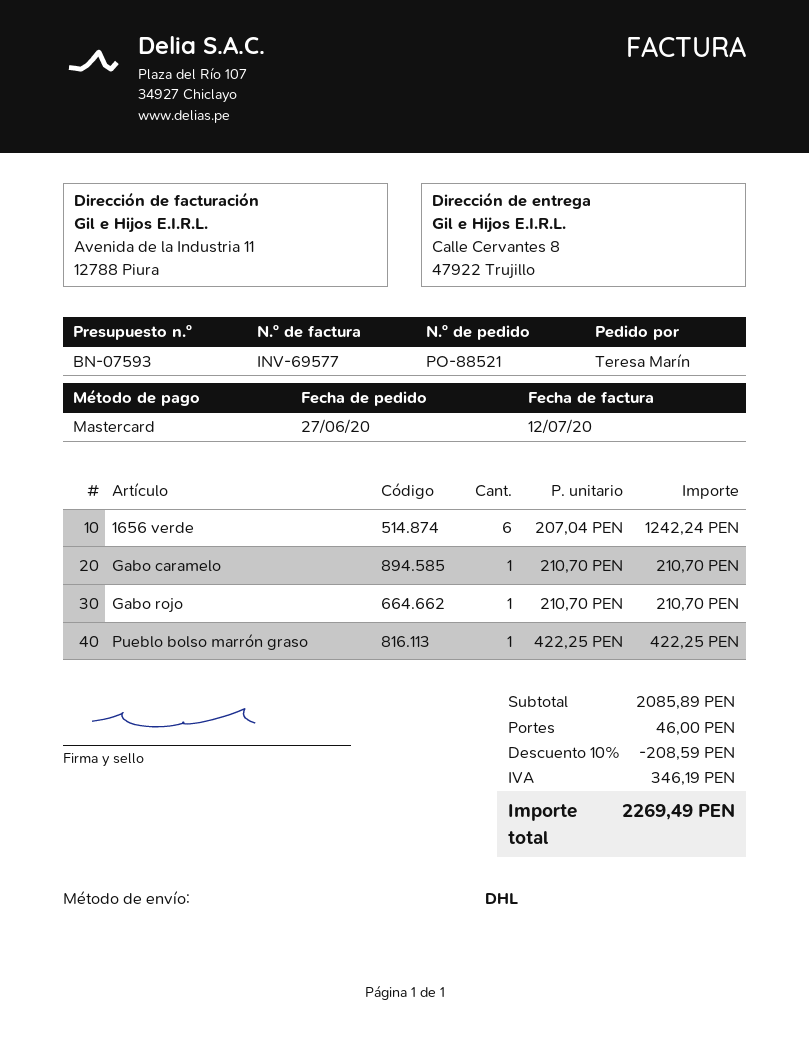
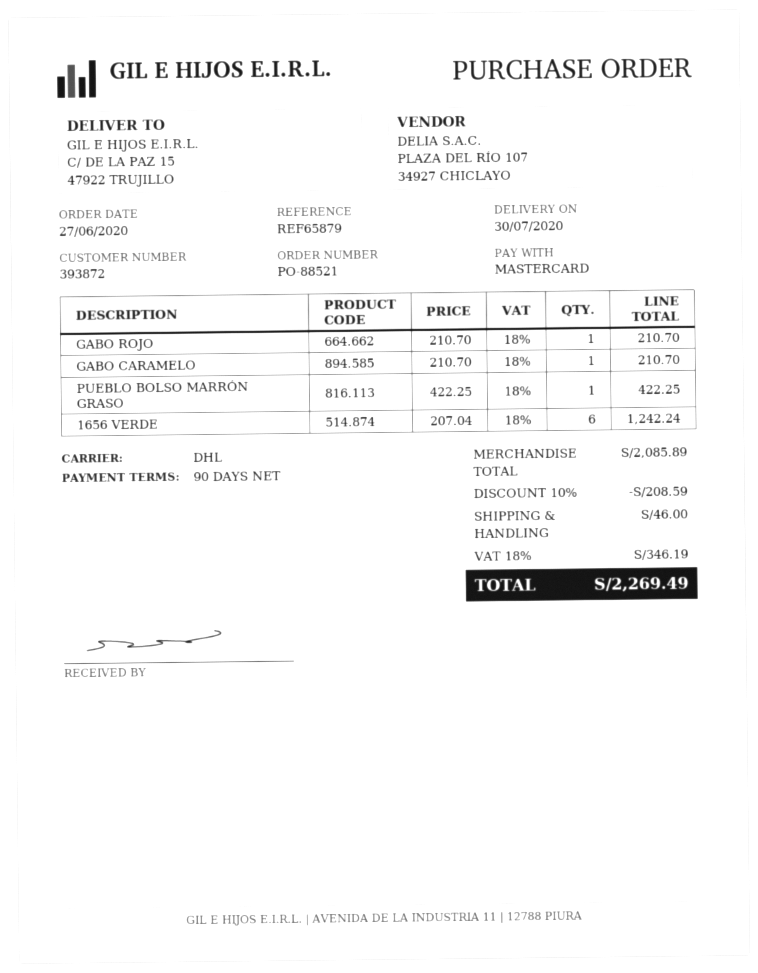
ship to: Calle Cervantes 8, 47922 Trujillo -> C/ DE LA PAZ 15, 47922 TRUJILLO

